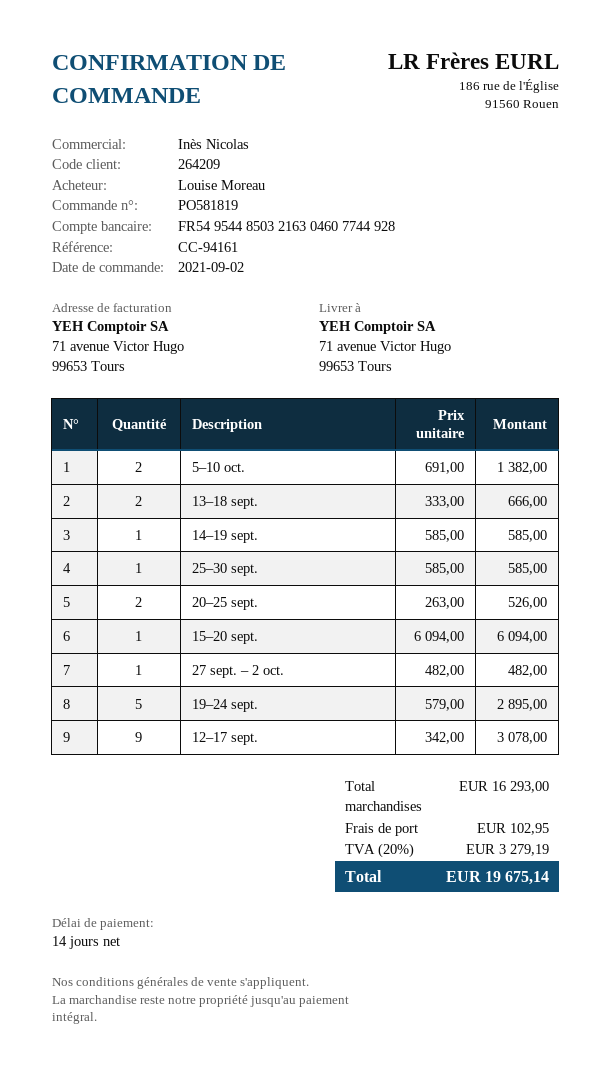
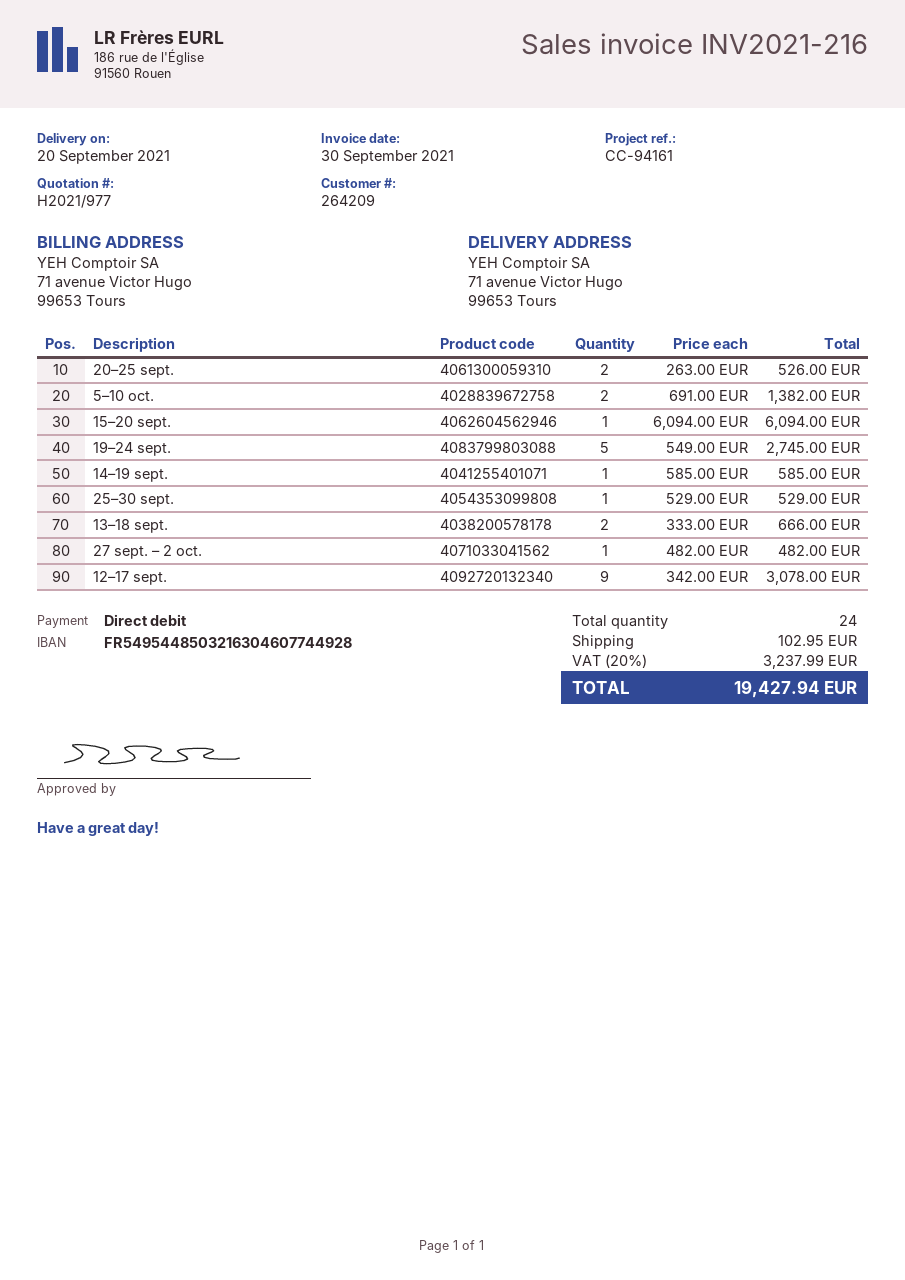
25–30 sept.: 1 x 585.00 = 585.00 -> 1 x 529.00 = 529.00
19–24 sept.: 5 x 579.00 = 2895.00 -> 5 x 549.00 = 2745.00
tax: 20% = 3279.19 -> 20% = 3237.99
total: 19675.14 -> 19427.94

